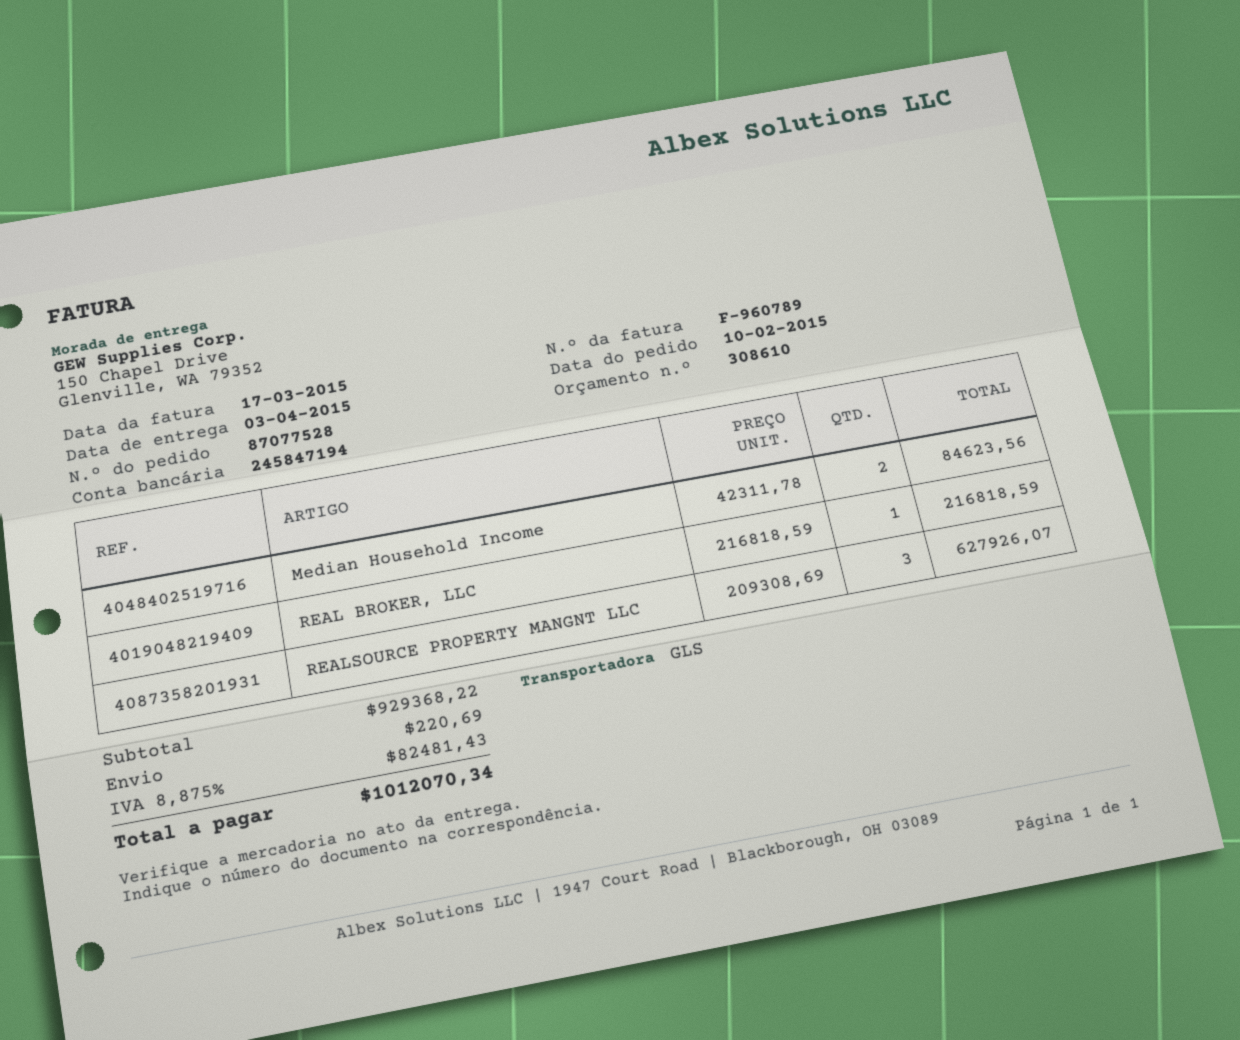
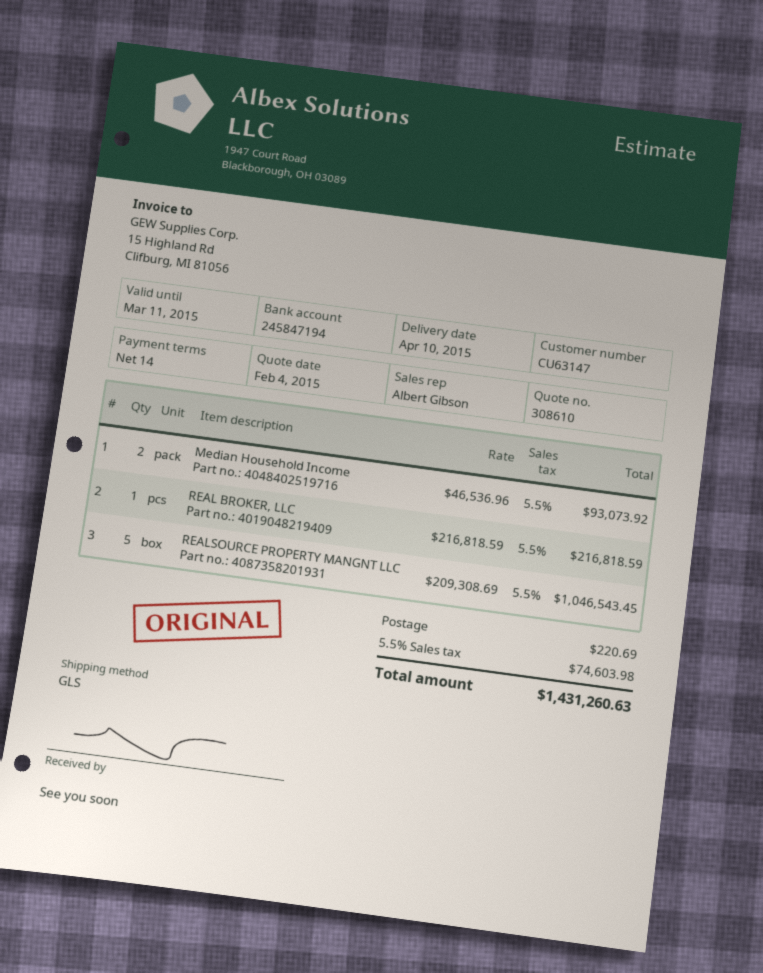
delivery date: 2015-04-03 -> 2015-04-10
Median Household Income: 2 x 42311.78 = 84623.56 -> 2 x 46536.96 = 93073.92
REALSOURCE PROPERTY MANGNT LLC: 3 x 209308.69 = 627926.07 -> 5 x 209308.69 = 1046543.45
tax: 8.875% = 82481.43 -> 5.5% = 74603.98
total: 1012070.34 -> 1431260.63

